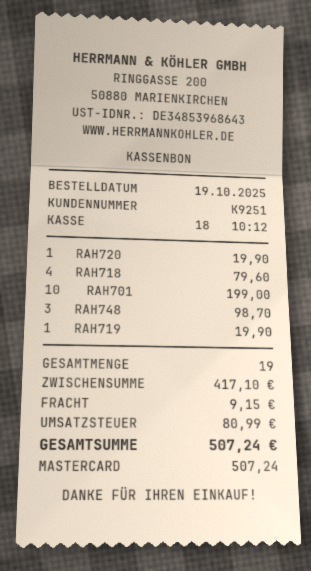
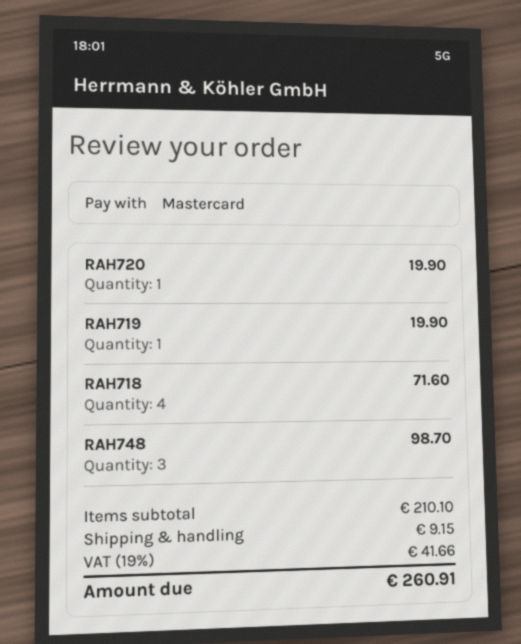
RAH718: 4 for 79.60 -> 4 for 71.60
RAH701: 10 for 199.00 -> none
subtotal: 417.10 -> 210.10
tax: 80.99 -> 41.66
total: 507.24 -> 260.91

